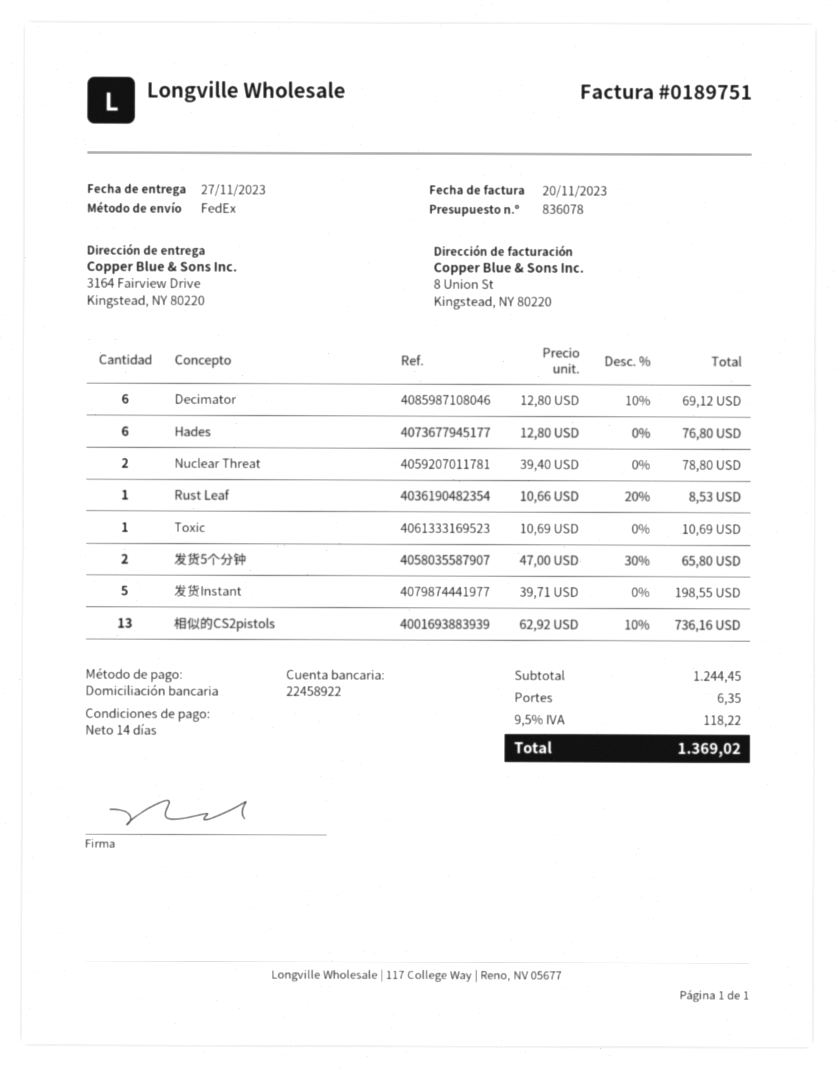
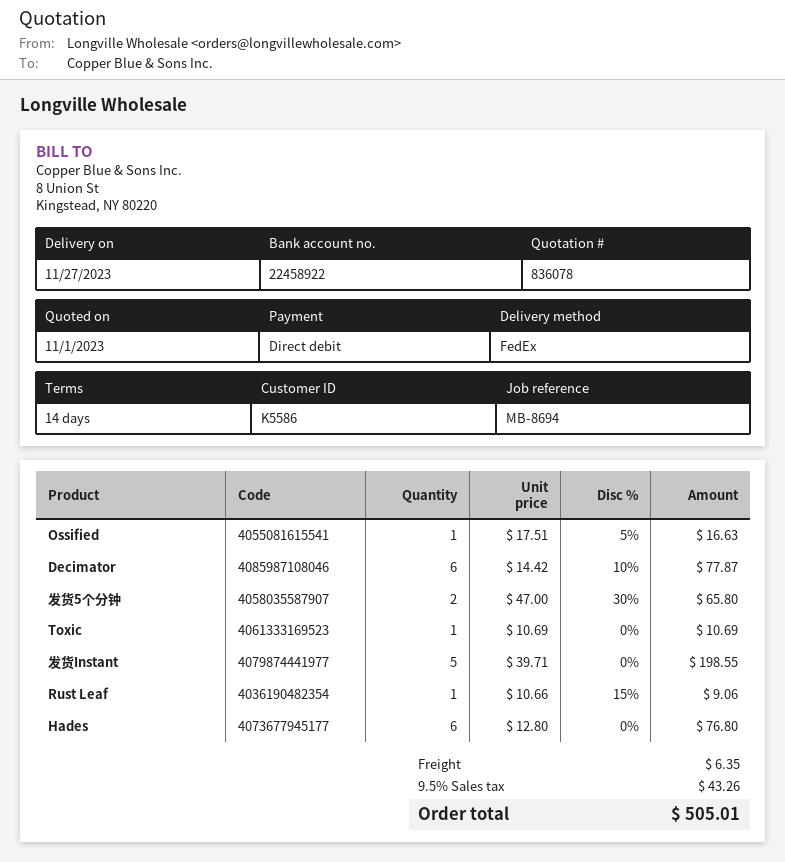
Decimator: 6 x 12.80 - 10% = 69.12 -> 6 x 14.42 - 10% = 77.87
Nuclear Threat: 2 x 39.40 = 78.80 -> none
Rust Leaf: 1 x 10.66 - 20% = 8.53 -> 1 x 10.66 - 15% = 9.06
相似的CS2pistols: 13 x 62.92 - 10% = 736.16 -> none
Ossified: none -> 1 x 17.51 - 5% = 16.63
tax: 9.5% = 118.22 -> 9.5% = 43.26
total: 1369.02 -> 505.01

